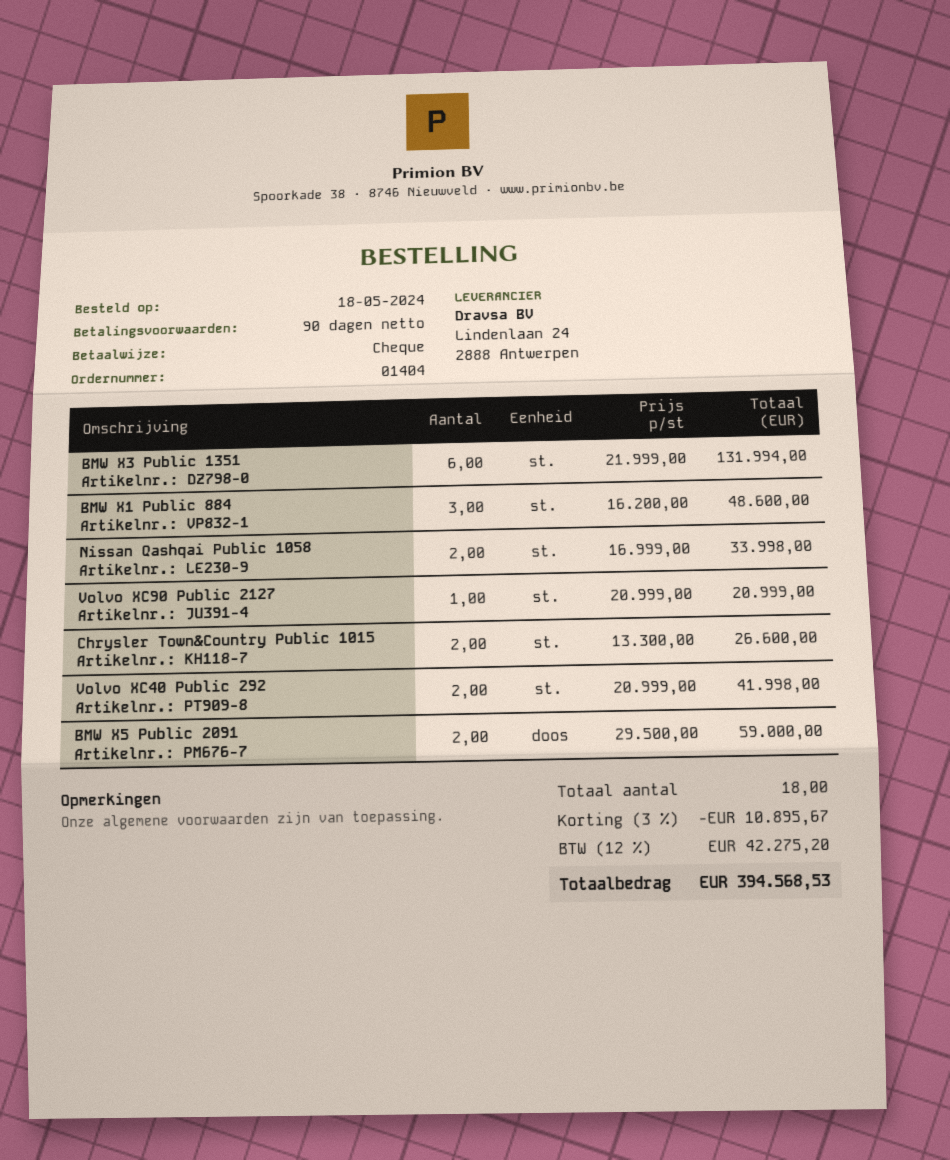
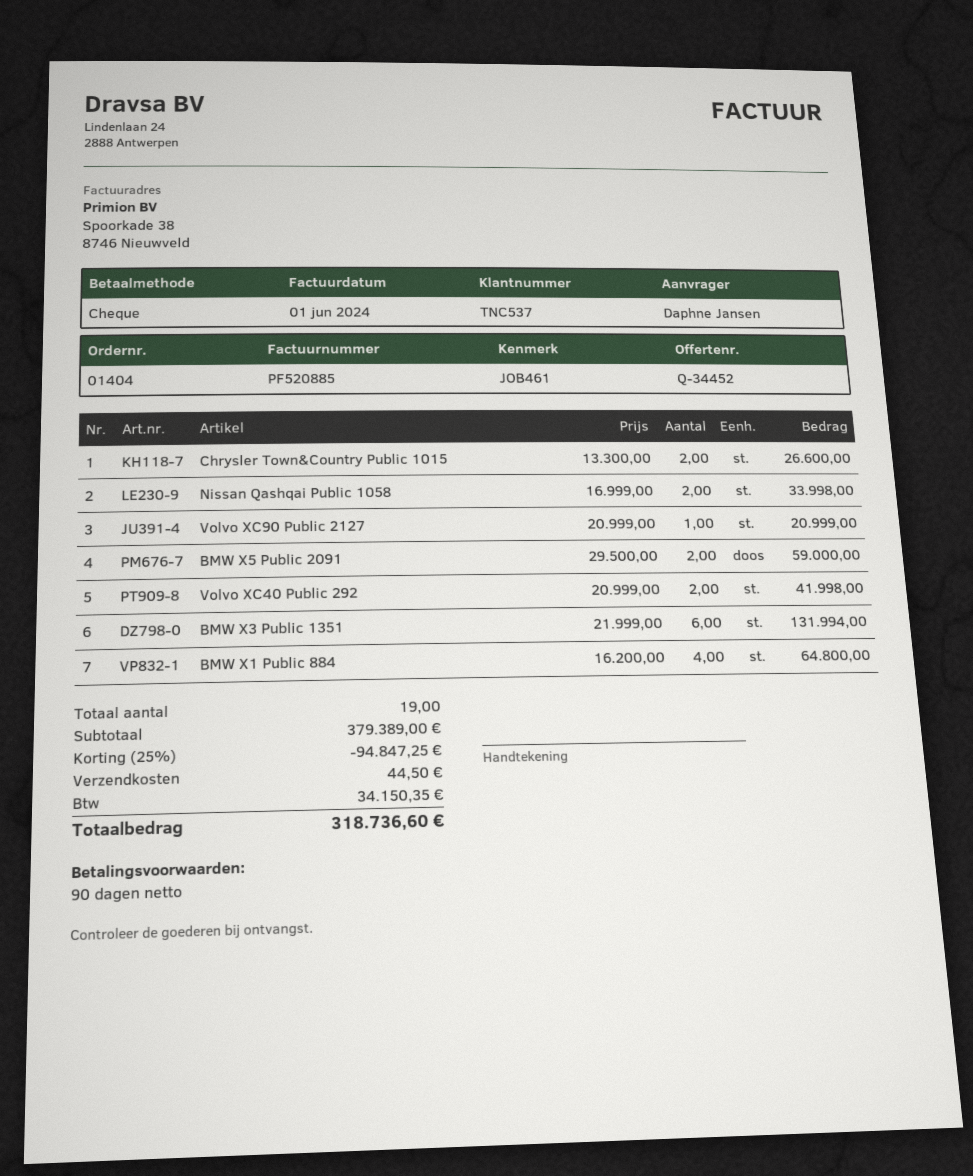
BMW X1 Public 884: 3 x 16200.00 = 48600.00 -> 4 x 16200.00 = 64800.00
total quantity: 18 -> 19
discount: 3% = 10895.67 -> 25% = 94847.25
shipping: none -> 44.50
tax: 42275.20 -> 34150.35
total: 394568.53 -> 318736.60

